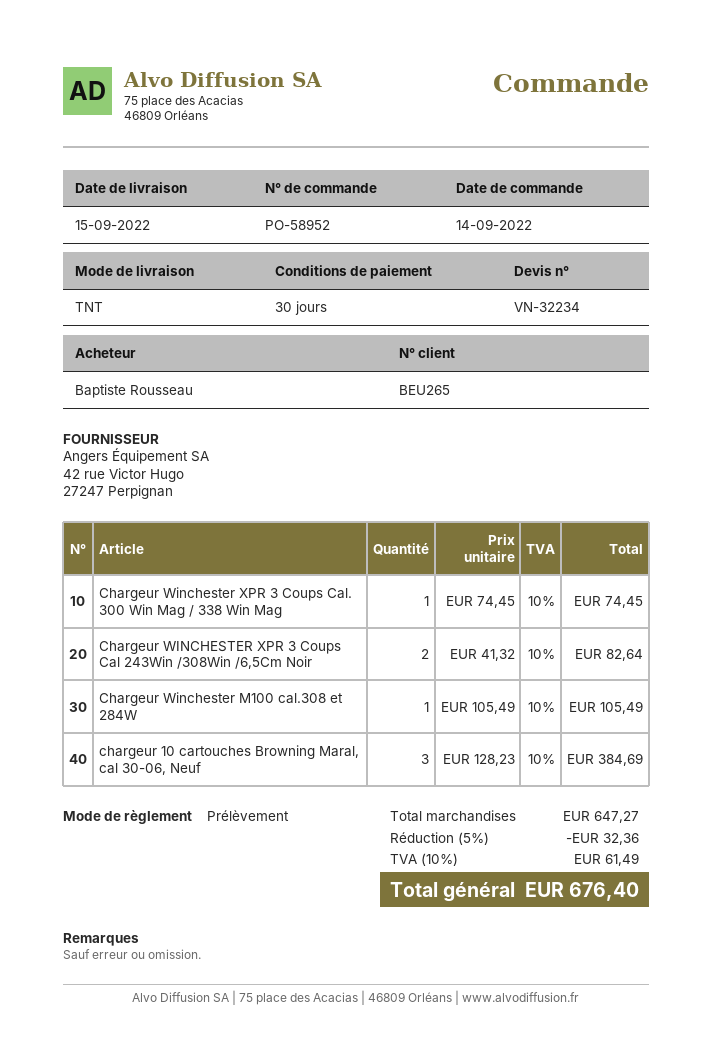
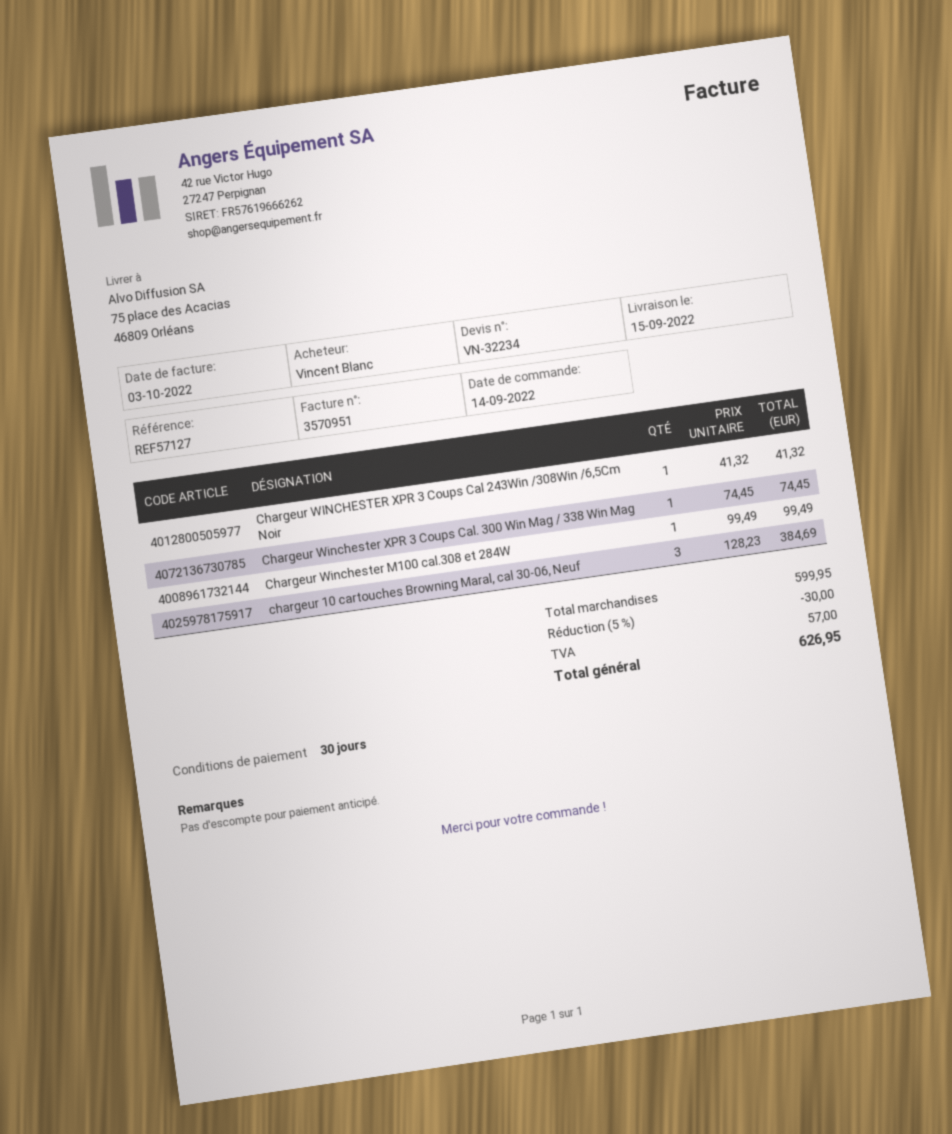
ordered by: Baptiste Rousseau -> Vincent Blanc
Chargeur WINCHESTER XPR 3 Coups Cal 243Win /308Win /6,5Cm Noir: 2 x 41.32 = 82.64 -> 1 x 41.32 = 41.32
Chargeur Winchester M100 cal.308 et 284W: 1 x 105.49 = 105.49 -> 1 x 99.49 = 99.49
subtotal: 647.27 -> 599.95
discount: 5% = 32.36 -> 5% = 30.00
tax: 61.49 -> 57.00
total: 676.40 -> 626.95

